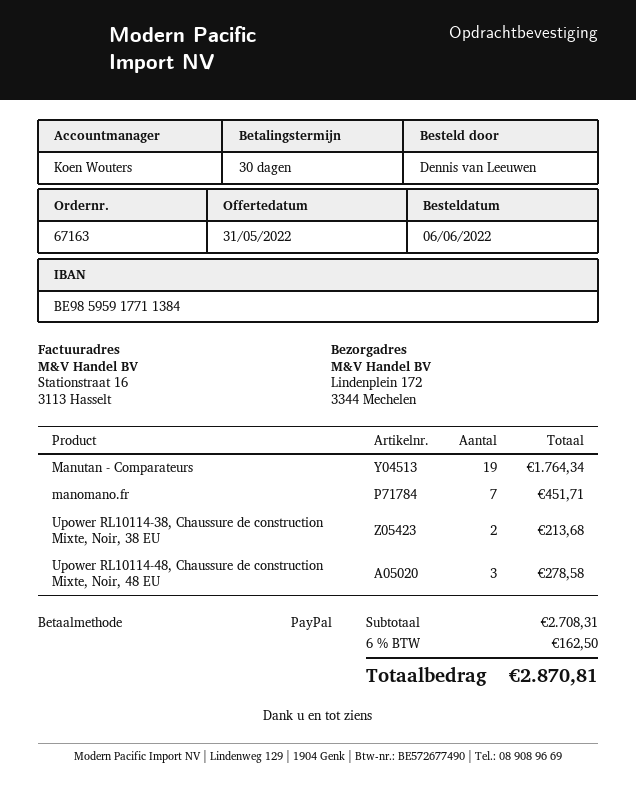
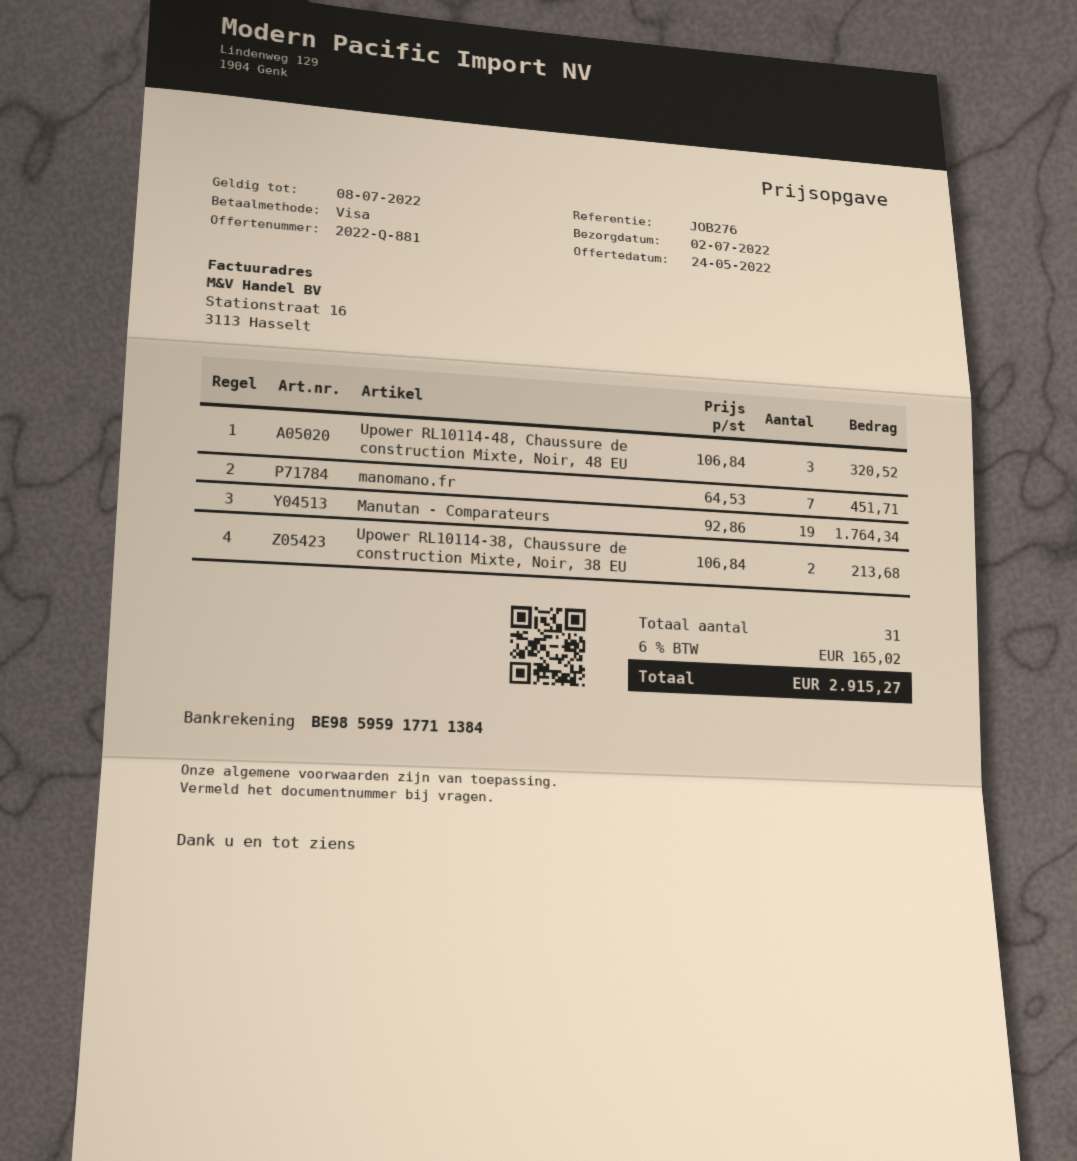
quote date: 2022-05-31 -> 2022-05-24
payment method: PayPal -> Visa
Upower RL10114-48, Chaussure de construction Mixte, Noir, 48 EU: 3 for 278.58 -> 3 for 320.52
tax: 6% = 162.50 -> 6% = 165.02
total: 2870.81 -> 2915.27

